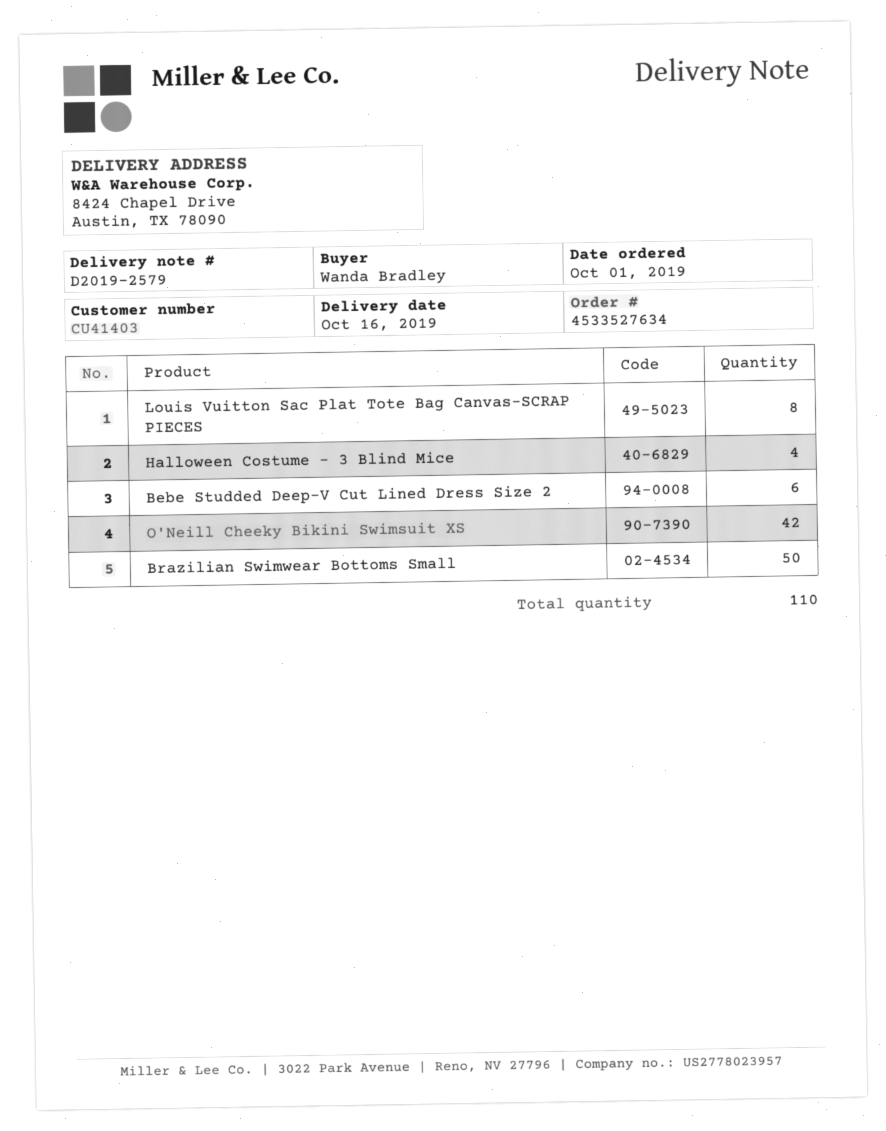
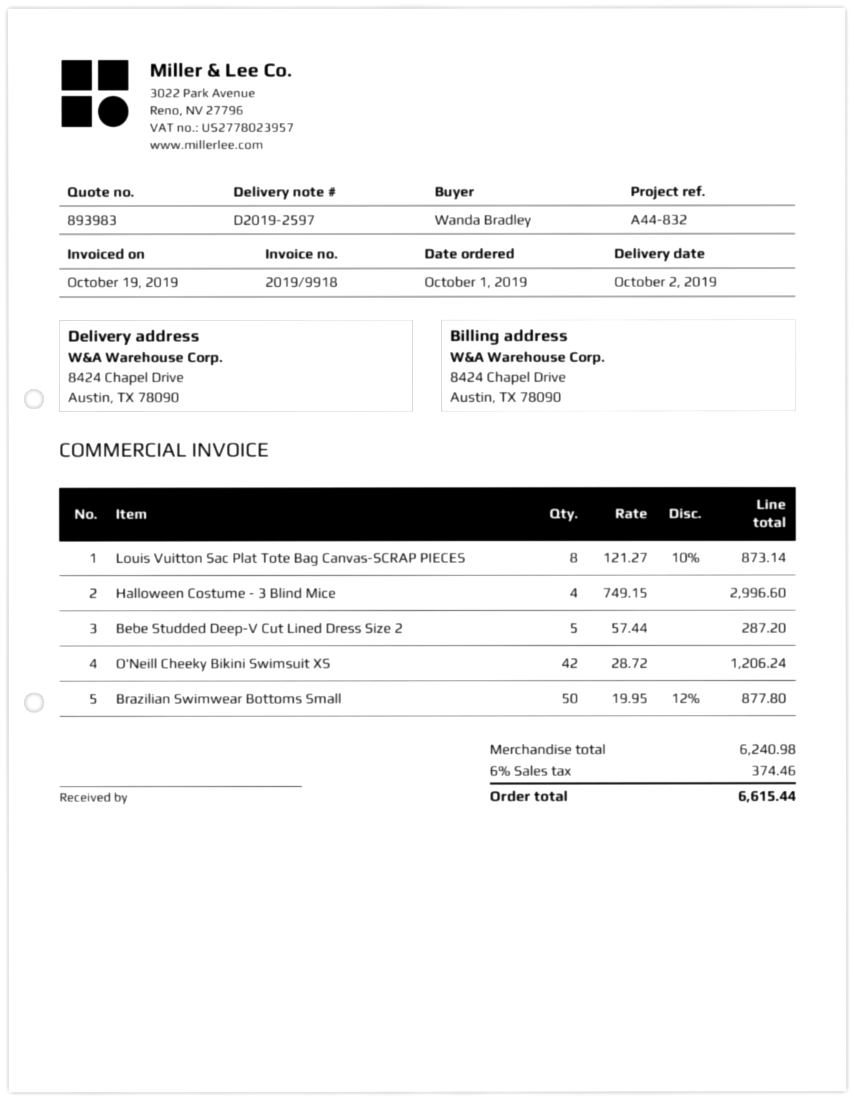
delivery note number: D2019-2579 -> D2019-2597
delivery date: 2019-10-16 -> 2019-10-02
Bebe Studded Deep-V Cut Lined Dress Size 2: 6 -> 5

